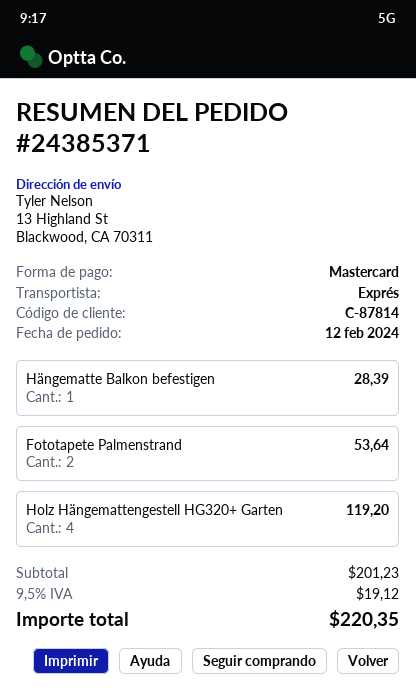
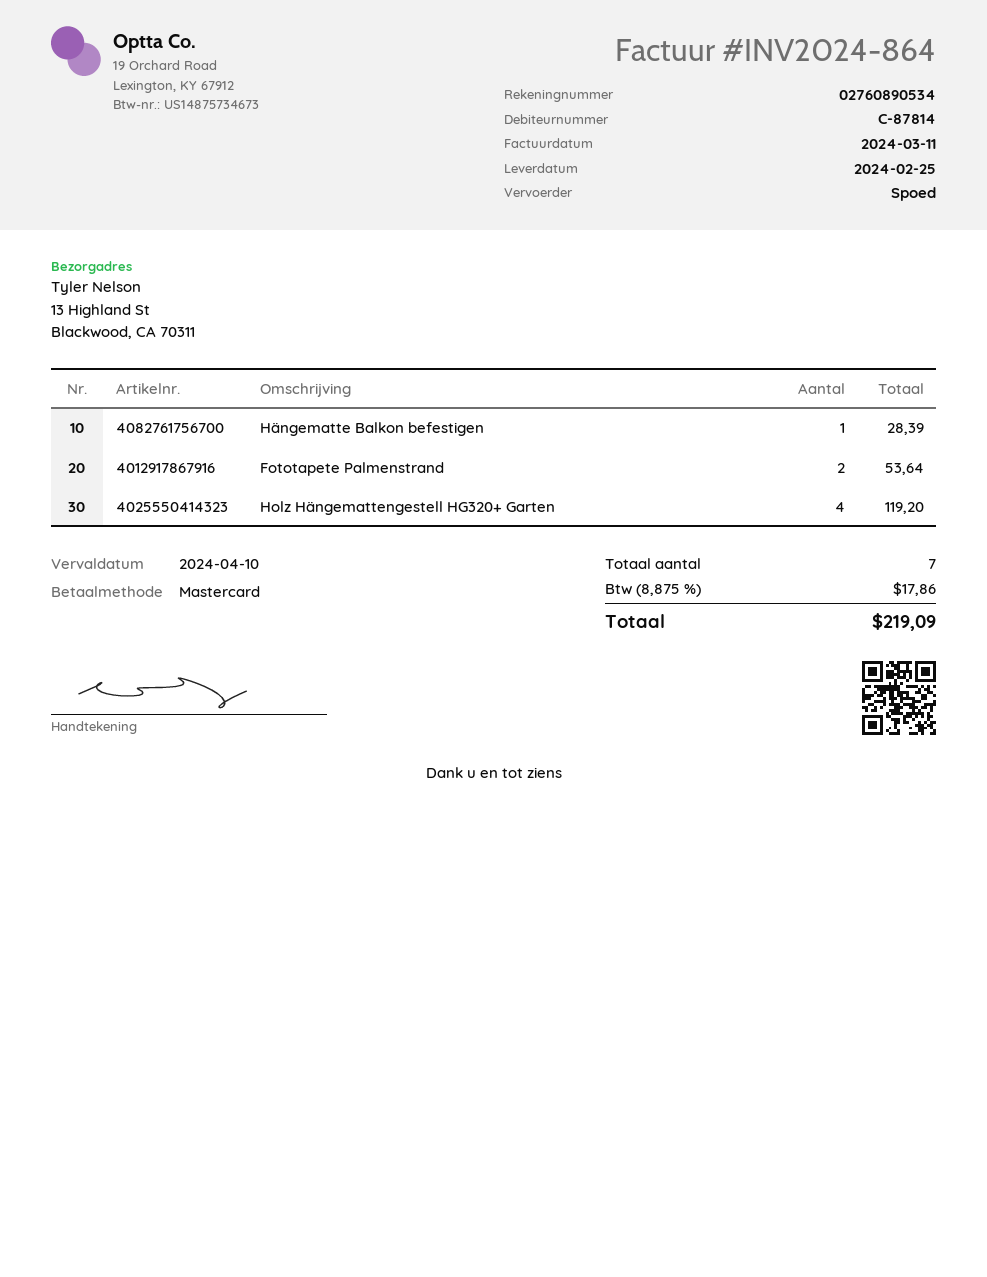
tax: 9.5% = 19.12 -> 8.875% = 17.86
total: 220.35 -> 219.09

